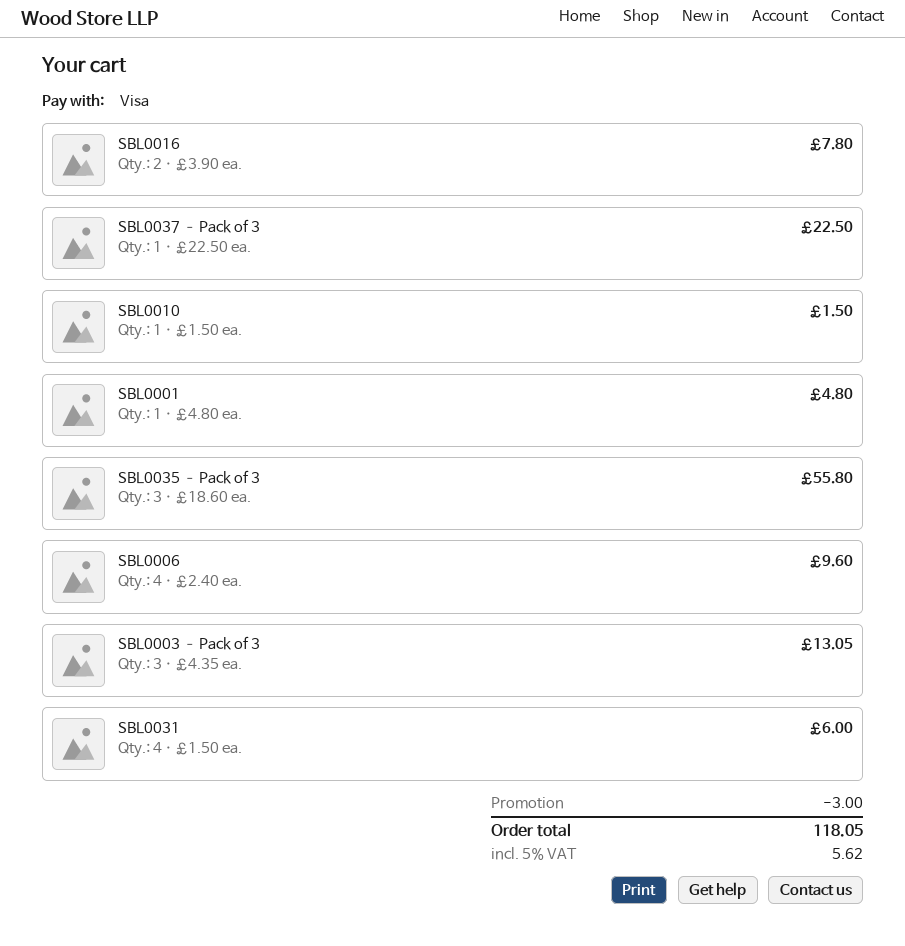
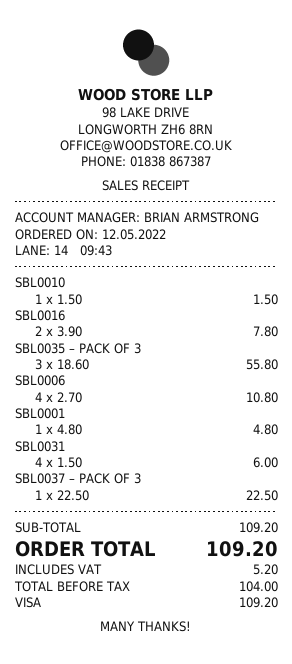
SBL0006: 4 x 2.40 = 9.60 -> 4 x 2.70 = 10.80
SBL0003 – Pack of 3: 3 x 4.35 = 13.05 -> none
discount: 3.00 -> none
tax: 5.62 -> 5.20
total: 118.05 -> 109.20

